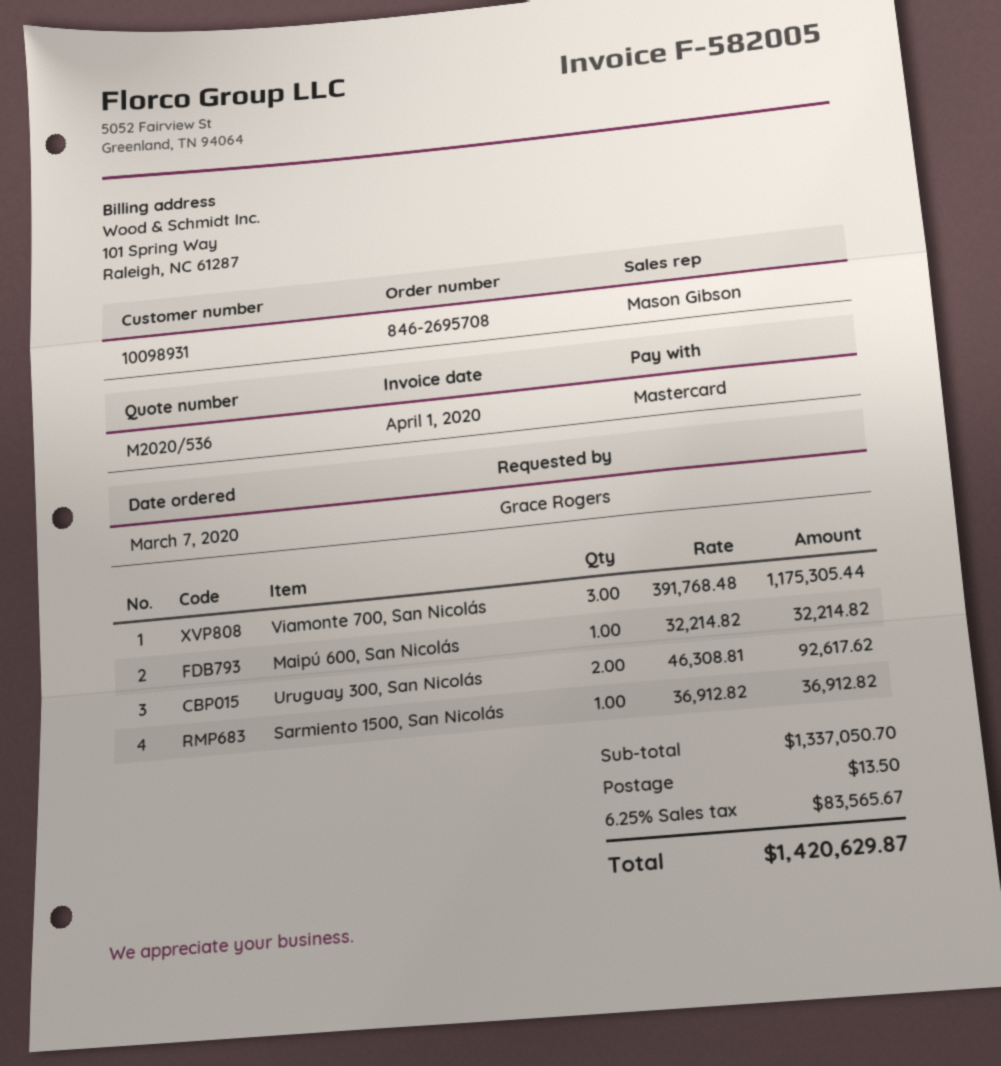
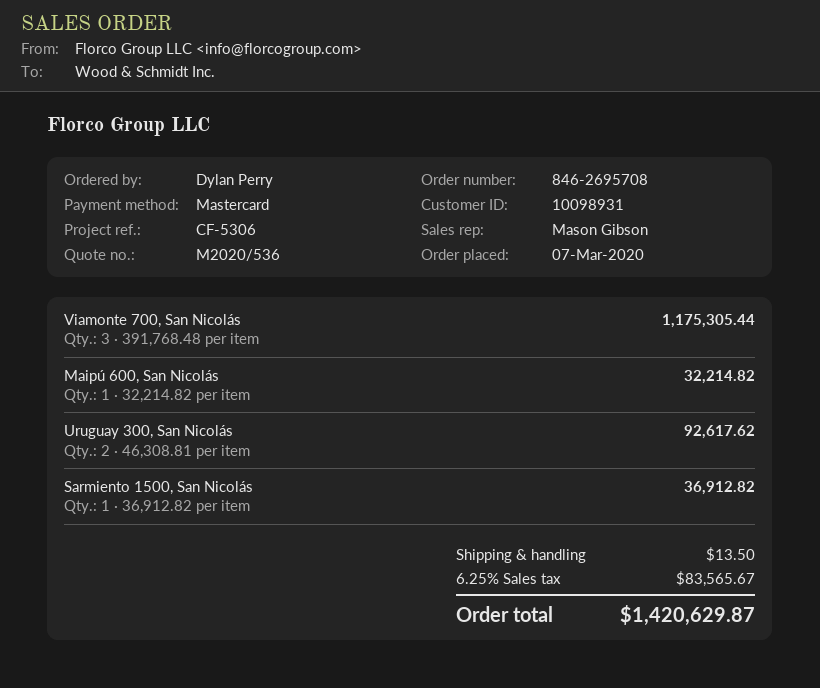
ordered by: Grace Rogers -> Dylan Perry

